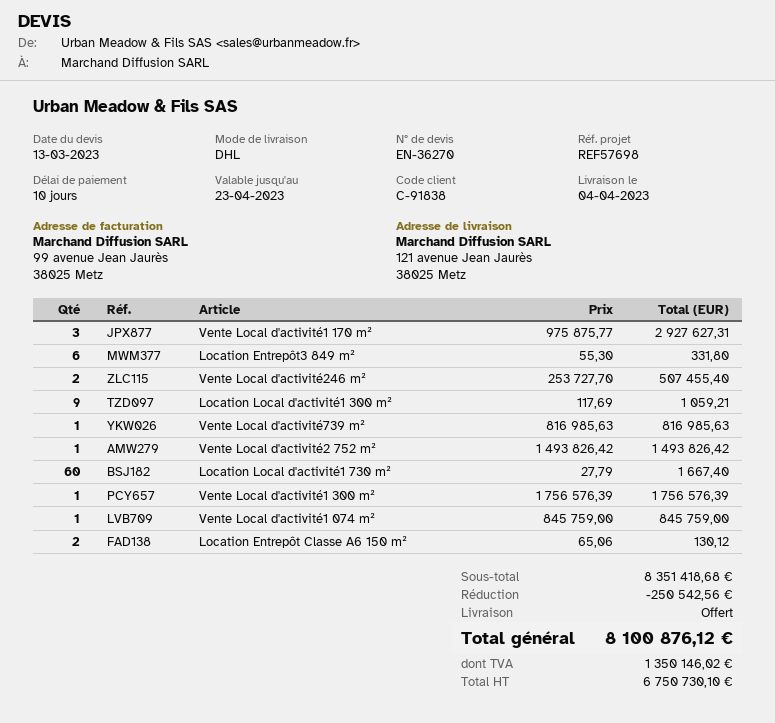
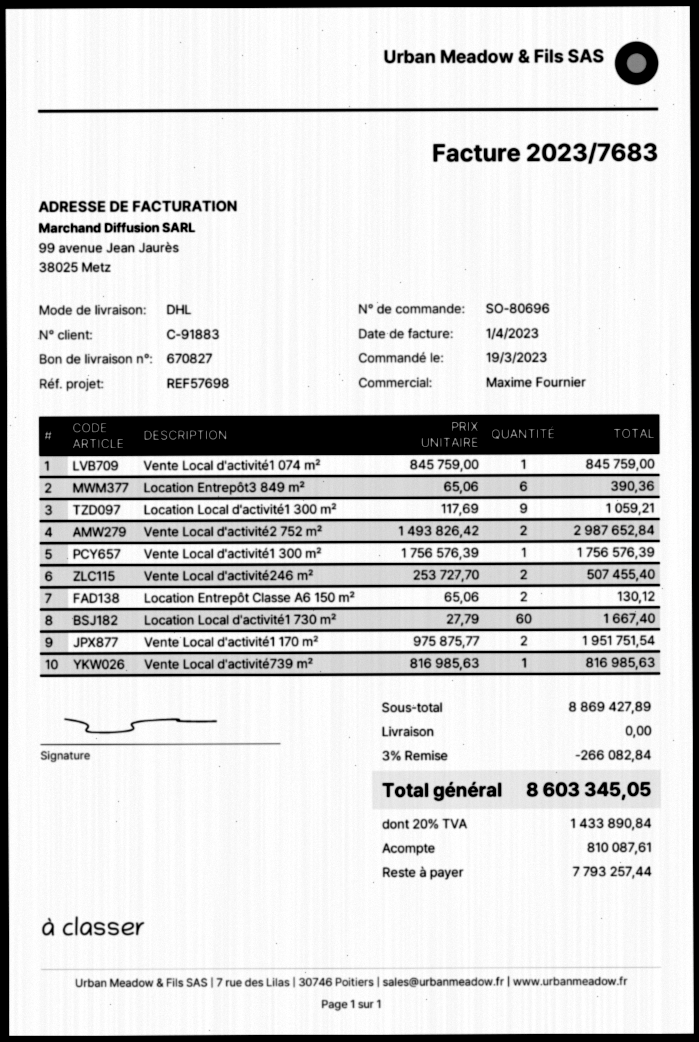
customer number: C-91838 -> C-91883
Vente Local d'activité1 170 m²: 3 x 975875.77 = 2927627.31 -> 2 x 975875.77 = 1951751.54
Location Entrepôt3 849 m²: 6 x 55.30 = 331.80 -> 6 x 65.06 = 390.36
Vente Local d'activité2 752 m²: 1 x 1493826.42 = 1493826.42 -> 2 x 1493826.42 = 2987652.84
subtotal: 8351418.68 -> 8869427.89
discount: 250542.56 -> 266082.84
tax: 1350146.02 -> 1433890.84
total: 8100876.12 -> 8603345.05

